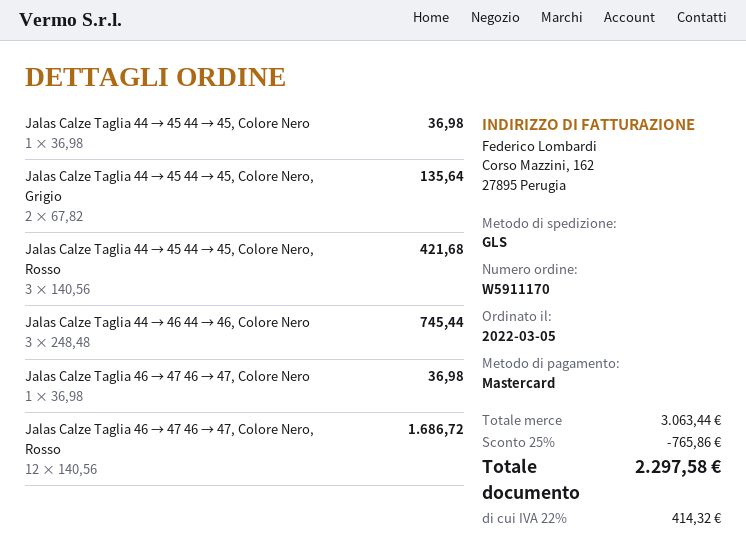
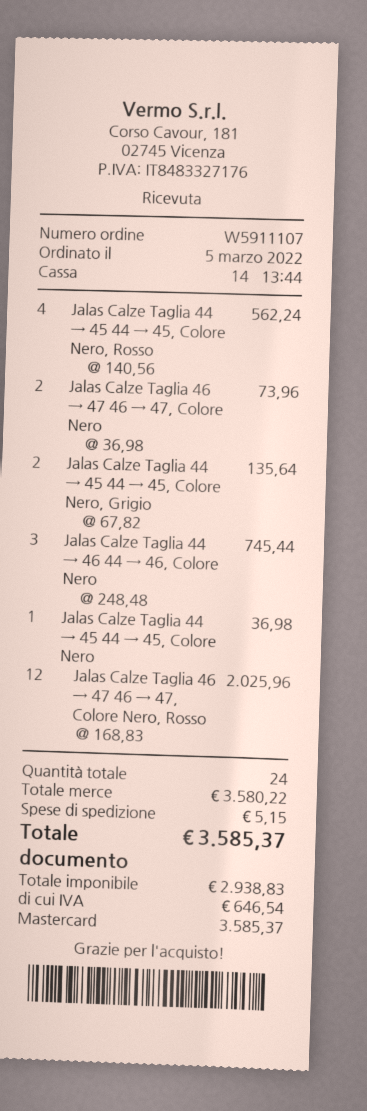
order number: W5911170 -> W5911107
Jalas Calze Taglia 44 → 45 44 → 45, Colore Nero, Rosso: 3 x 140.56 = 421.68 -> 4 x 140.56 = 562.24
Jalas Calze Taglia 46 → 47 46 → 47, Colore Nero: 1 x 36.98 = 36.98 -> 2 x 36.98 = 73.96
Jalas Calze Taglia 46 → 47 46 → 47, Colore Nero, Rosso: 12 x 140.56 = 1686.72 -> 12 x 168.83 = 2025.96
subtotal: 3063.44 -> 3580.22
discount: 25% = 765.86 -> none
shipping: none -> 5.15
tax: 414.32 -> 646.54
total: 2297.58 -> 3585.37

